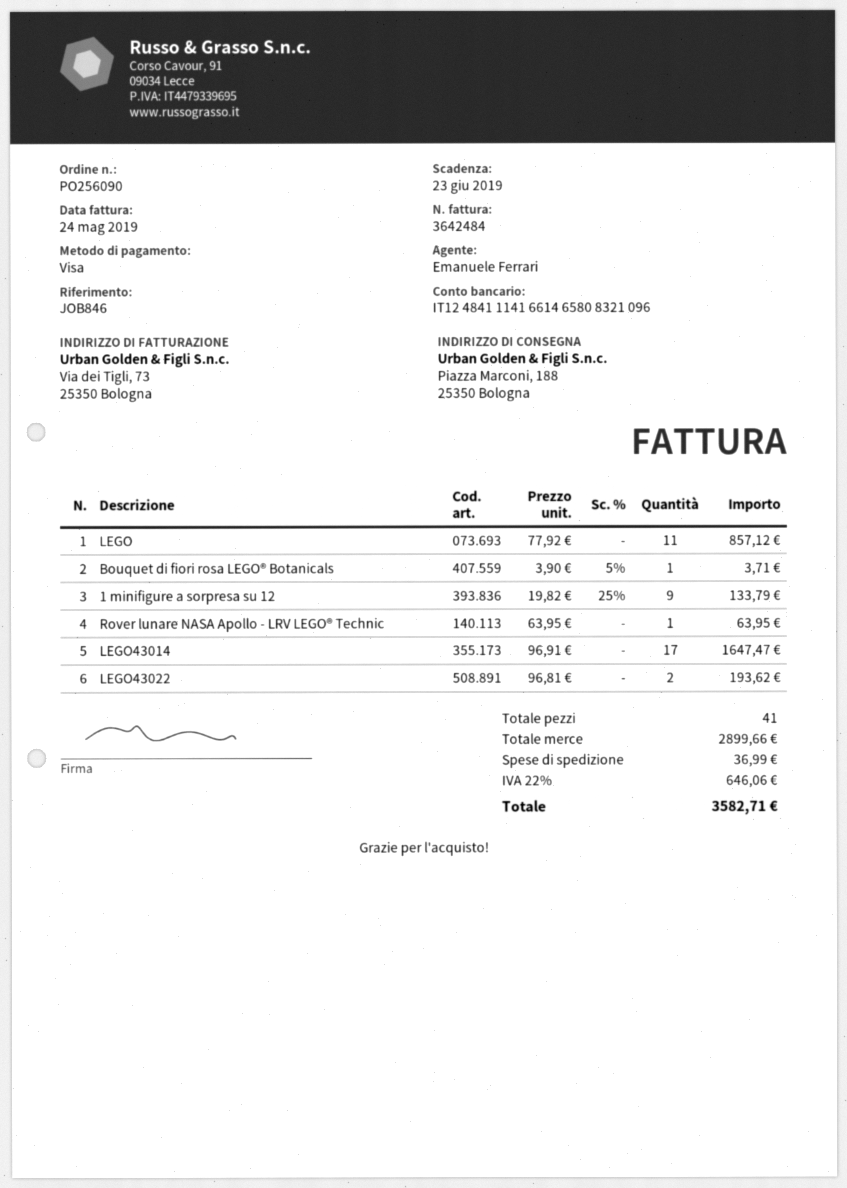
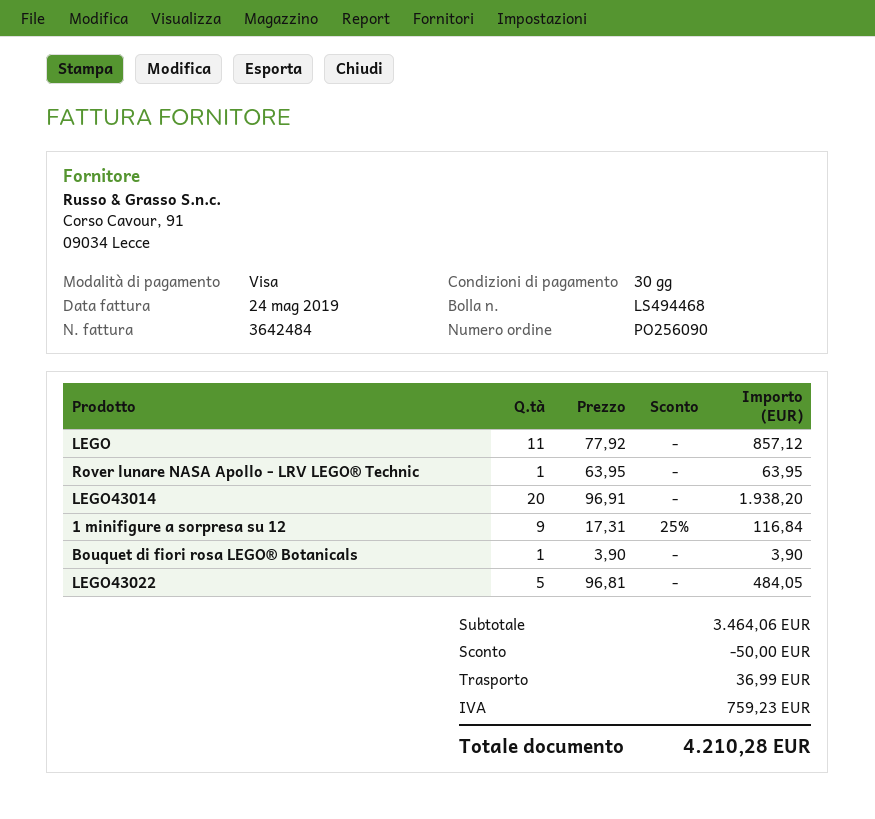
Bouquet di fiori rosa LEGO® Botanicals: 1 x 3.90 - 5% = 3.71 -> 1 x 3.90 = 3.90
1 minifigure a sorpresa su 12: 9 x 19.82 - 25% = 133.79 -> 9 x 17.31 - 25% = 116.84
LEGO43014: 17 x 96.91 = 1647.47 -> 20 x 96.91 = 1938.20
LEGO43022: 2 x 96.81 = 193.62 -> 5 x 96.81 = 484.05
subtotal: 2899.66 -> 3464.06
discount: none -> 50.00
tax: 646.06 -> 759.23
total: 3582.71 -> 4210.28

